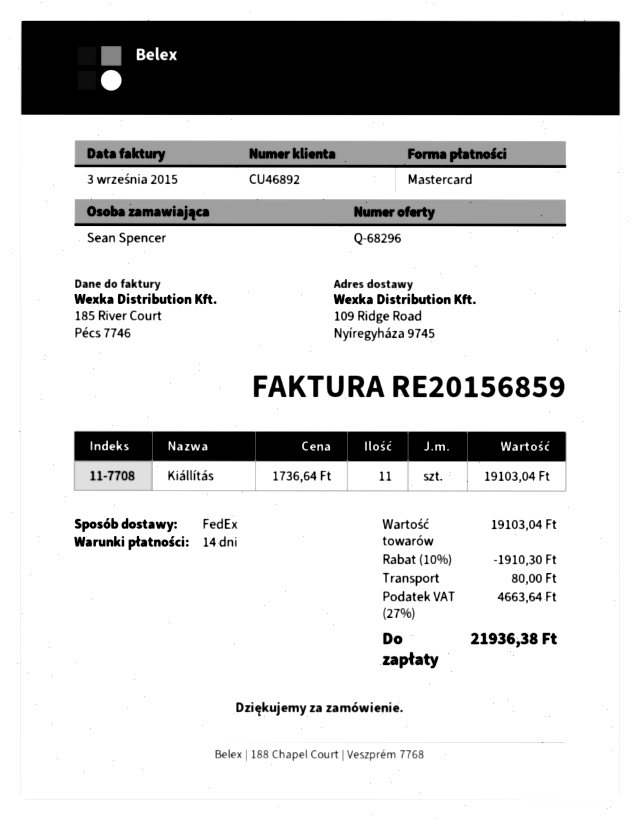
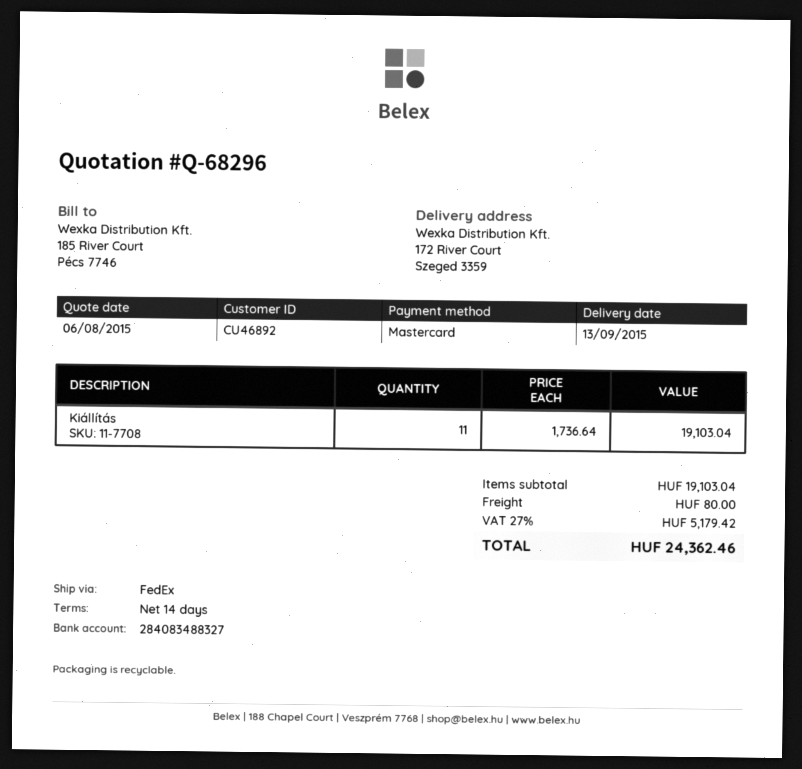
ship to: 109 Ridge Road, Nyíregyháza 9745 -> 172 River Court, Szeged 3359
discount: 10% = 1910.30 -> none
tax: 27% = 4663.64 -> 27% = 5179.42
total: 21936.38 -> 24362.46

